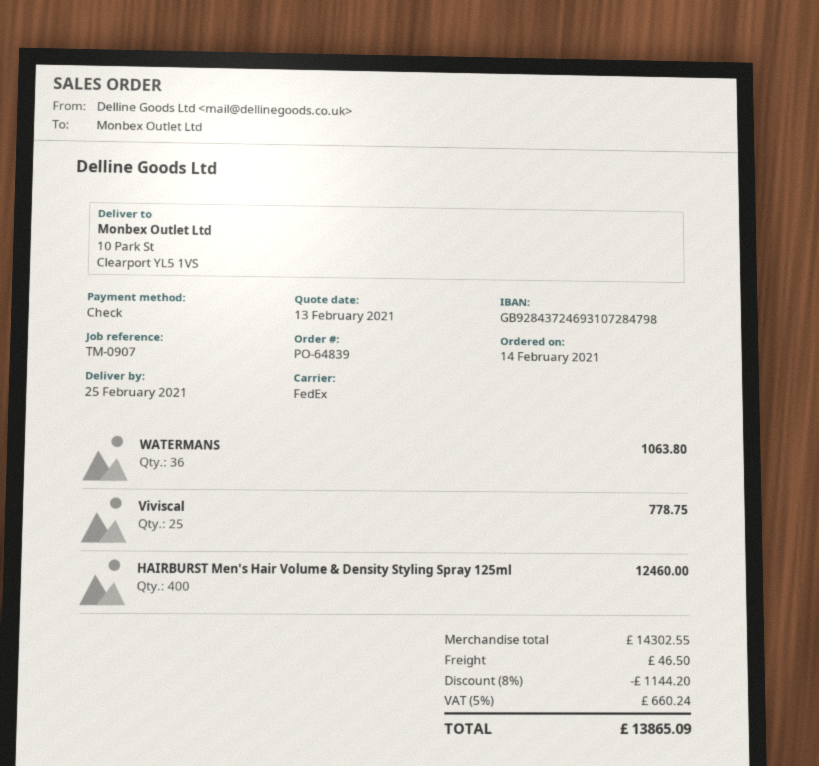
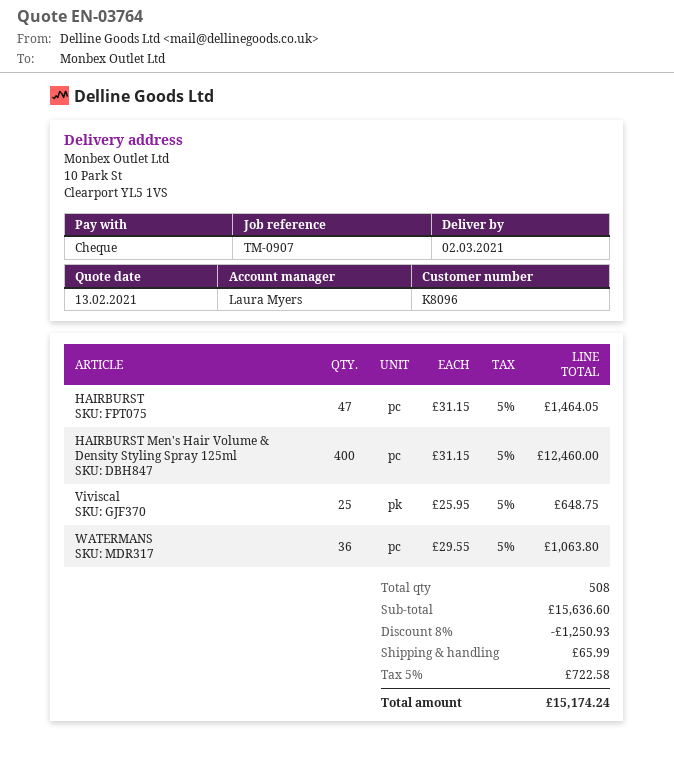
delivery date: 2021-02-25 -> 2021-03-02
Viviscal: 25 for 778.75 -> 25 for 648.75
HAIRBURST: none -> 47 for 1464.05
subtotal: 14302.55 -> 15636.60
discount: 8% = 1144.20 -> 8% = 1250.93
shipping: 46.50 -> 65.99
tax: 5% = 660.24 -> 5% = 722.58
total: 13865.09 -> 15174.24

